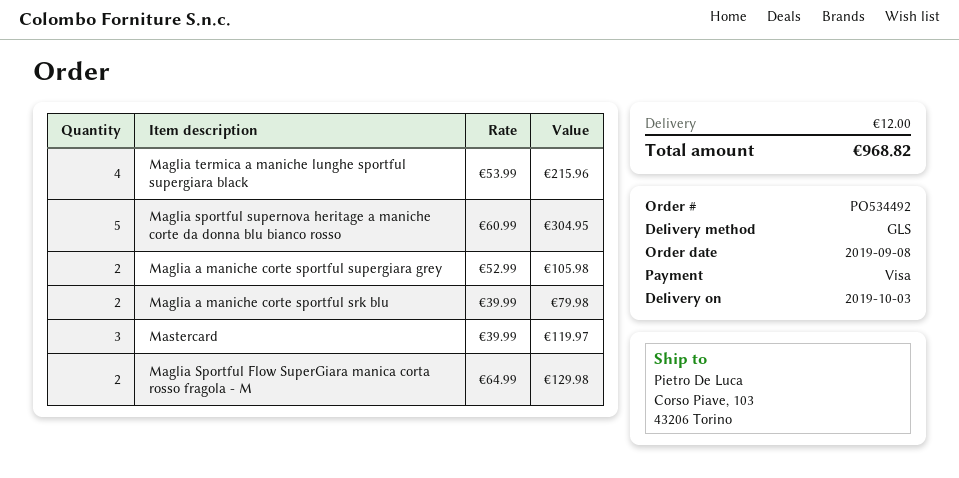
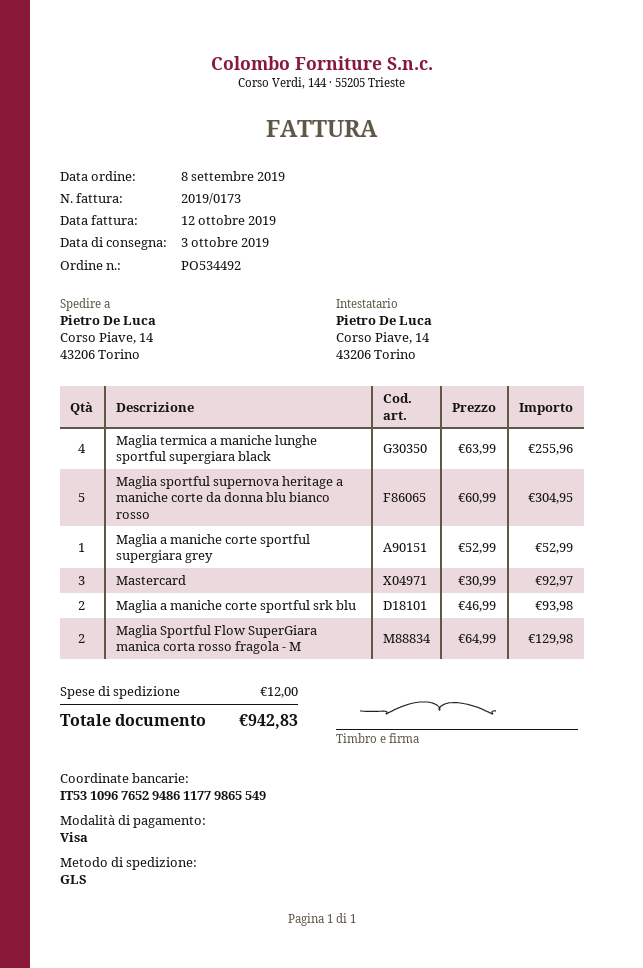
ship to: Corso Piave, 103, 43206 Torino -> Corso Piave, 14, 43206 Torino
Maglia termica a maniche lunghe sportful supergiara black: 4 x 53.99 = 215.96 -> 4 x 63.99 = 255.96
Maglia a maniche corte sportful supergiara grey: 2 x 52.99 = 105.98 -> 1 x 52.99 = 52.99
Maglia a maniche corte sportful srk blu: 2 x 39.99 = 79.98 -> 2 x 46.99 = 93.98
Mastercard: 3 x 39.99 = 119.97 -> 3 x 30.99 = 92.97
total: 968.82 -> 942.83

